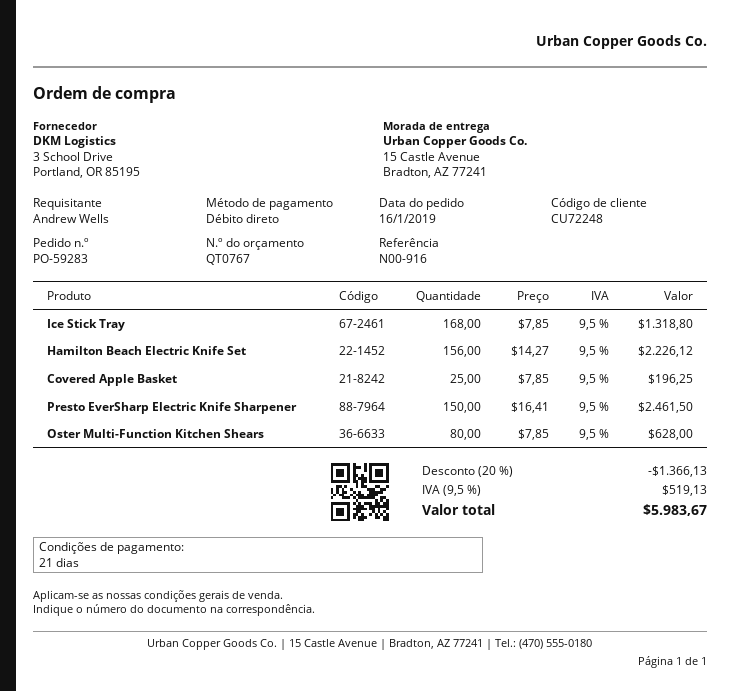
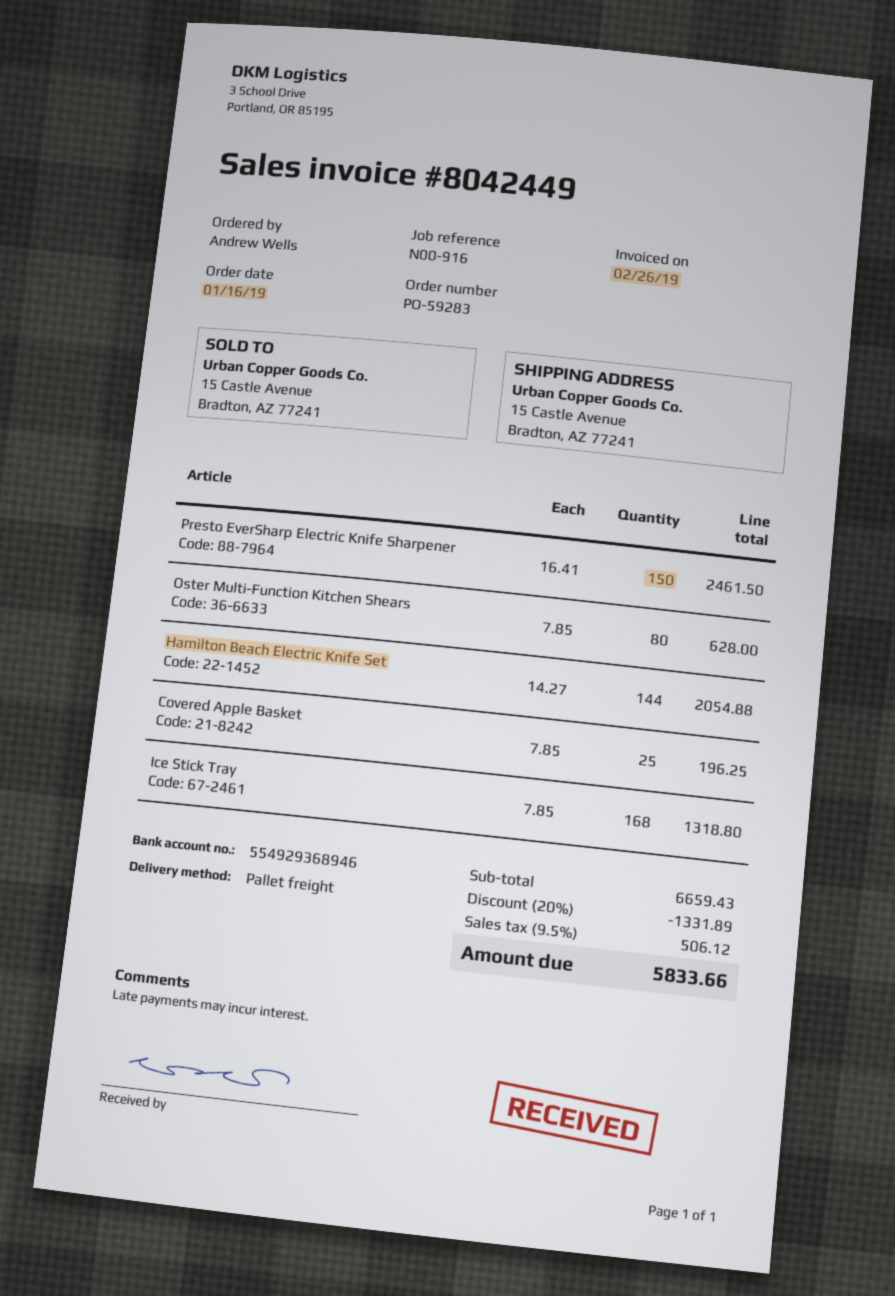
Hamilton Beach Electric Knife Set: 156 x 14.27 = 2226.12 -> 144 x 14.27 = 2054.88
discount: 20% = 1366.13 -> 20% = 1331.89
tax: 9.5% = 519.13 -> 9.5% = 506.12
total: 5983.67 -> 5833.66

